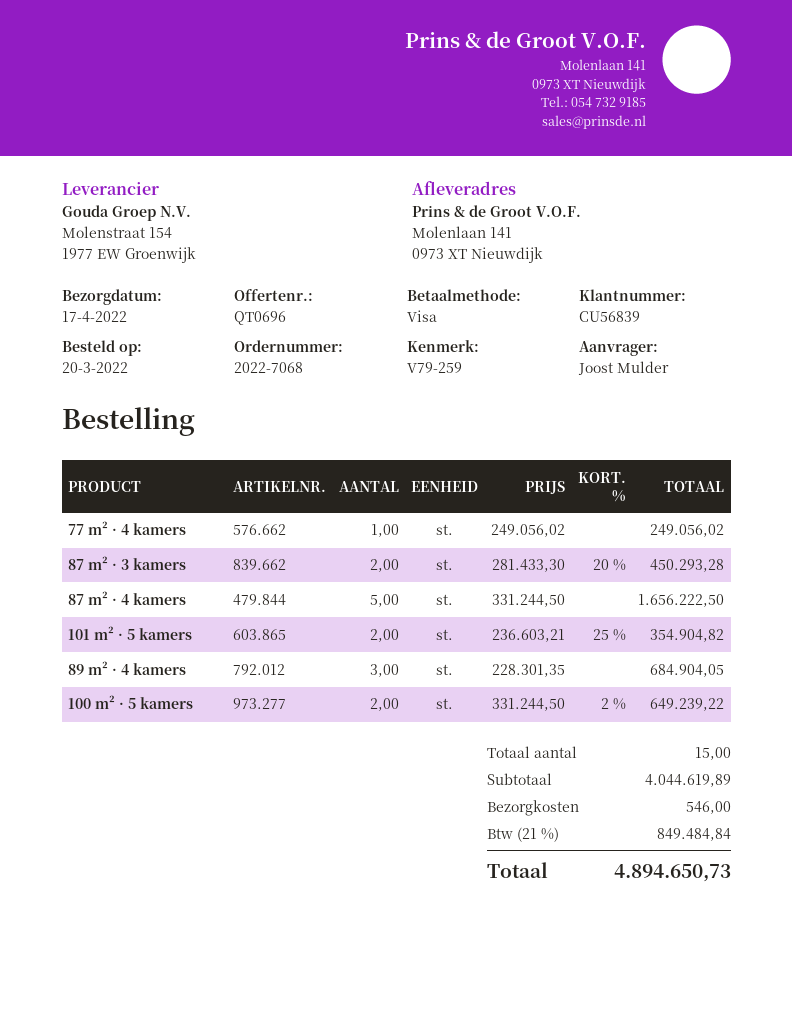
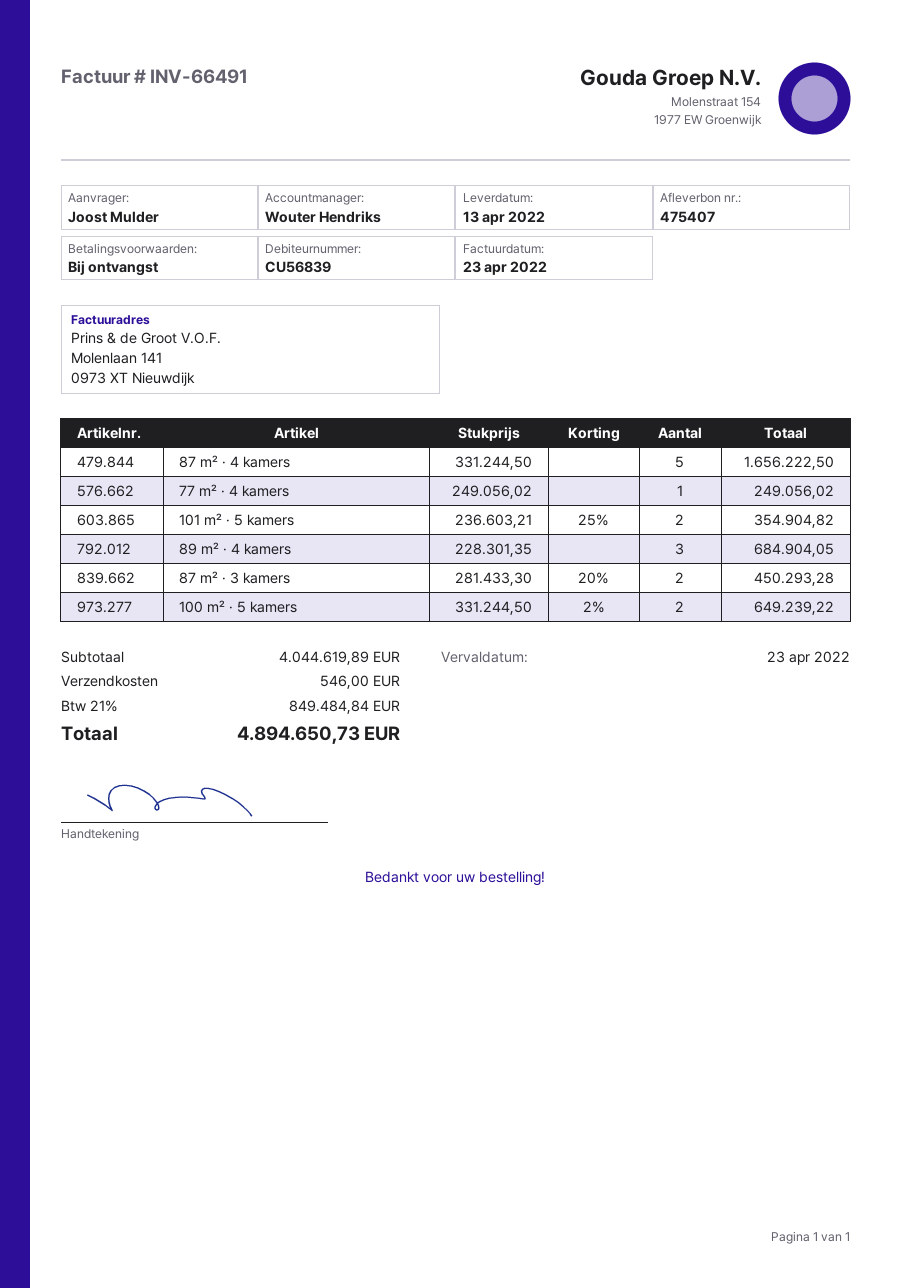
delivery date: 2022-04-17 -> 2022-04-13

